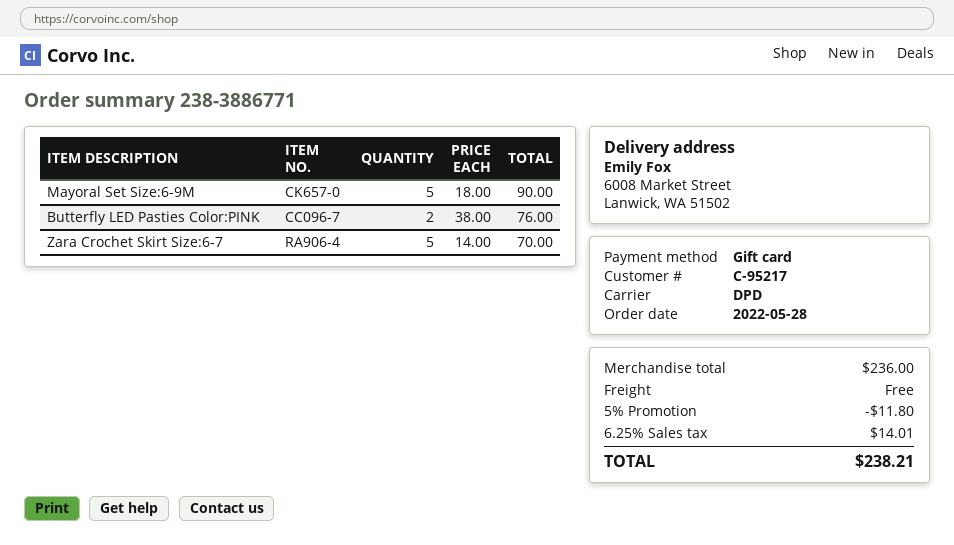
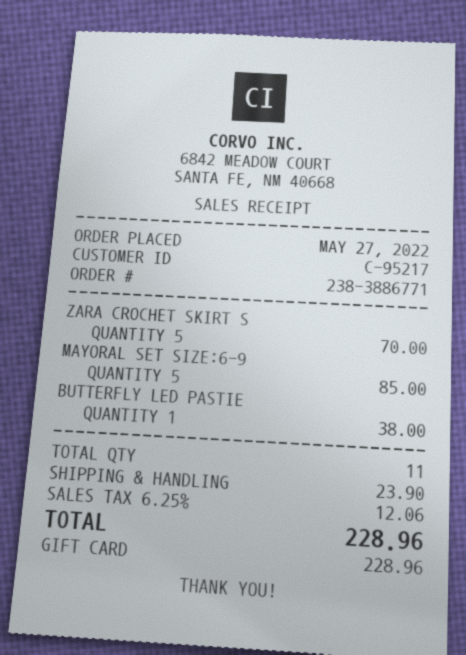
order date: 2022-05-28 -> 2022-05-27
Mayoral Set Size:6-9M: 5 for 90.00 -> 5 for 85.00
Butterfly LED Pasties Color:PINK: 2 for 76.00 -> 1 for 38.00
discount: 5% = 11.80 -> none
shipping: 0.00 -> 23.90
tax: 6.25% = 14.01 -> 6.25% = 12.06
total: 238.21 -> 228.96

